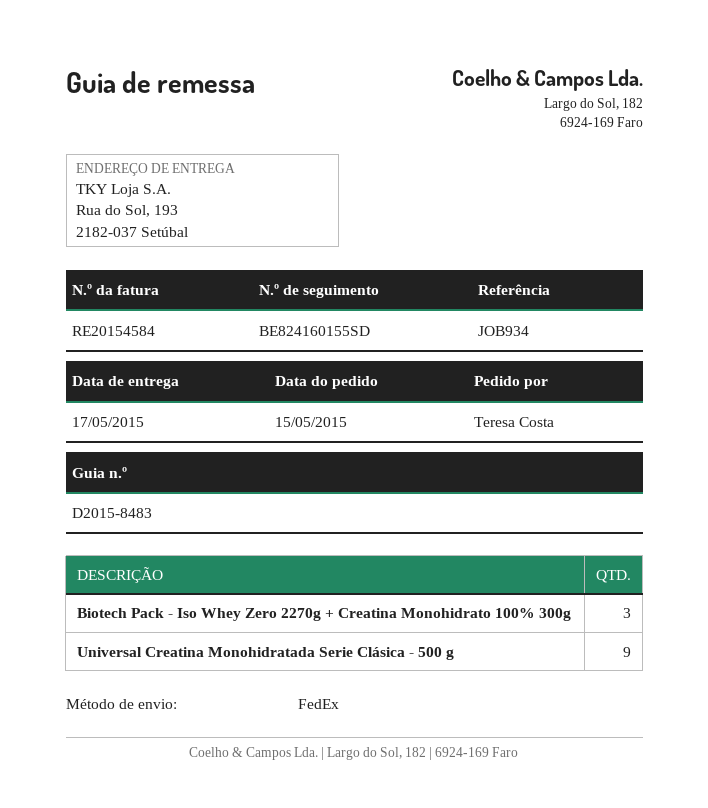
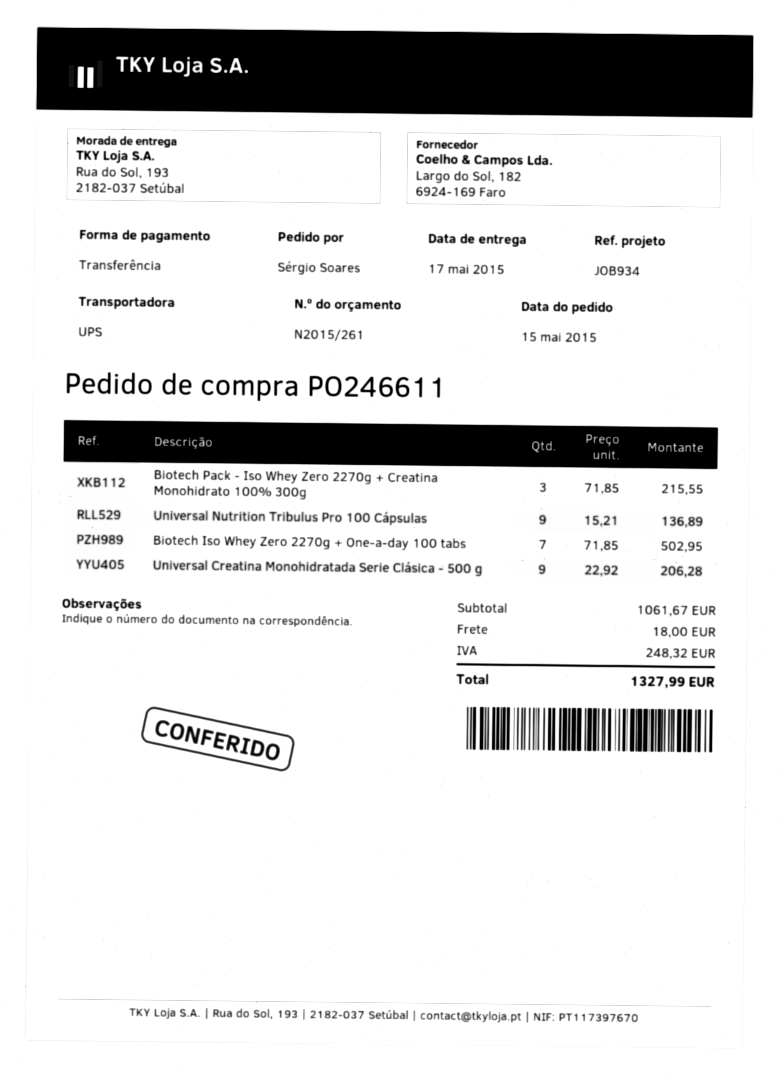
ordered by: Teresa Costa -> Sérgio Soares
shipping method: FedEx -> UPS
Universal Nutrition Tribulus Pro 100 Cápsulas: none -> 9
Biotech Iso Whey Zero 2270g + One-a-day 100 tabs: none -> 7

